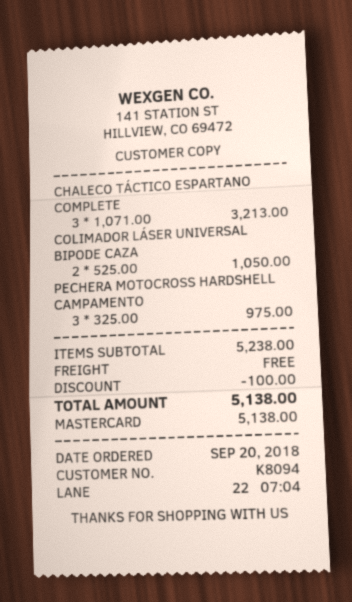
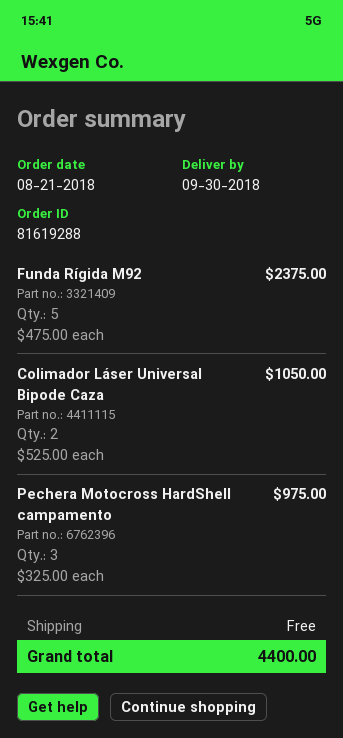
order date: 2018-09-20 -> 2018-08-21
CHALECO TÁCTICO ESPARTANO COMPLETE: 3 x 1071.00 = 3213.00 -> none
Funda Rígida M92: none -> 5 x 475.00 = 2375.00
discount: 100.00 -> none
total: 5138.00 -> 4400.00

